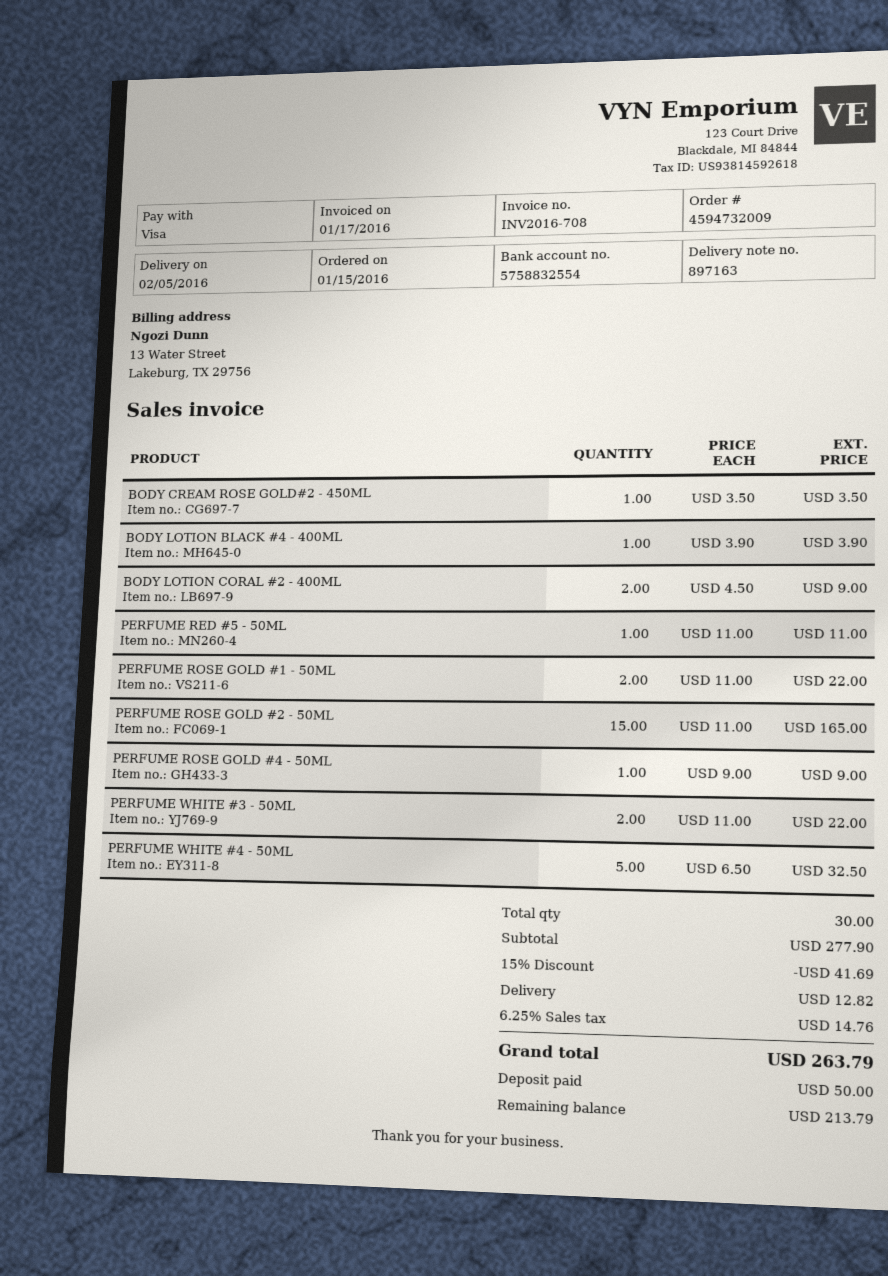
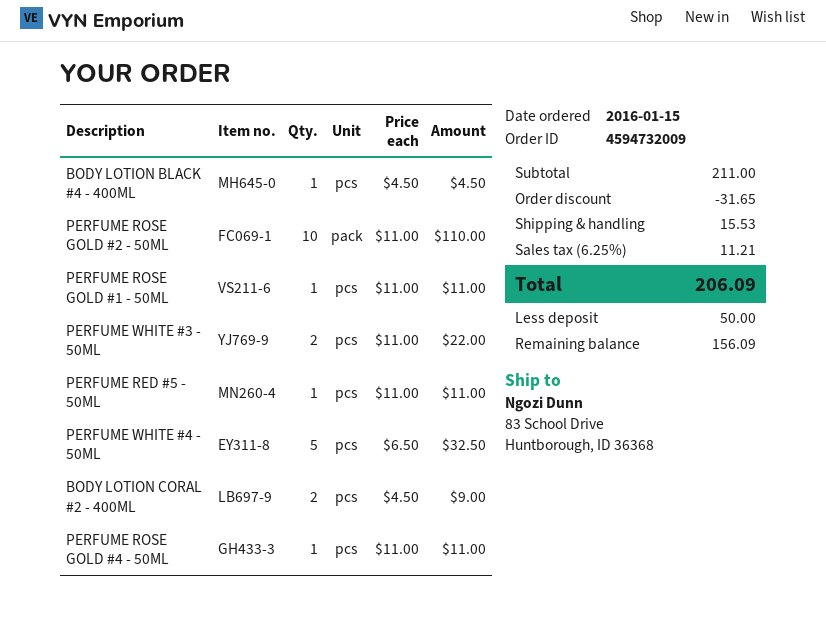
BODY CREAM ROSE GOLD#2 - 450ML: 1 x 3.50 = 3.50 -> none
BODY LOTION BLACK #4 - 400ML: 1 x 3.90 = 3.90 -> 1 x 4.50 = 4.50
PERFUME ROSE GOLD #1 - 50ML: 2 x 11.00 = 22.00 -> 1 x 11.00 = 11.00
PERFUME ROSE GOLD #2 - 50ML: 15 x 11.00 = 165.00 -> 10 x 11.00 = 110.00
PERFUME ROSE GOLD #4 - 50ML: 1 x 9.00 = 9.00 -> 1 x 11.00 = 11.00
subtotal: 277.90 -> 211.00
discount: 41.69 -> 31.65
shipping: 12.82 -> 15.53
tax: 6.25% = 14.76 -> 6.25% = 11.21
total: 263.79 -> 206.09
balance: 213.79 -> 156.09

